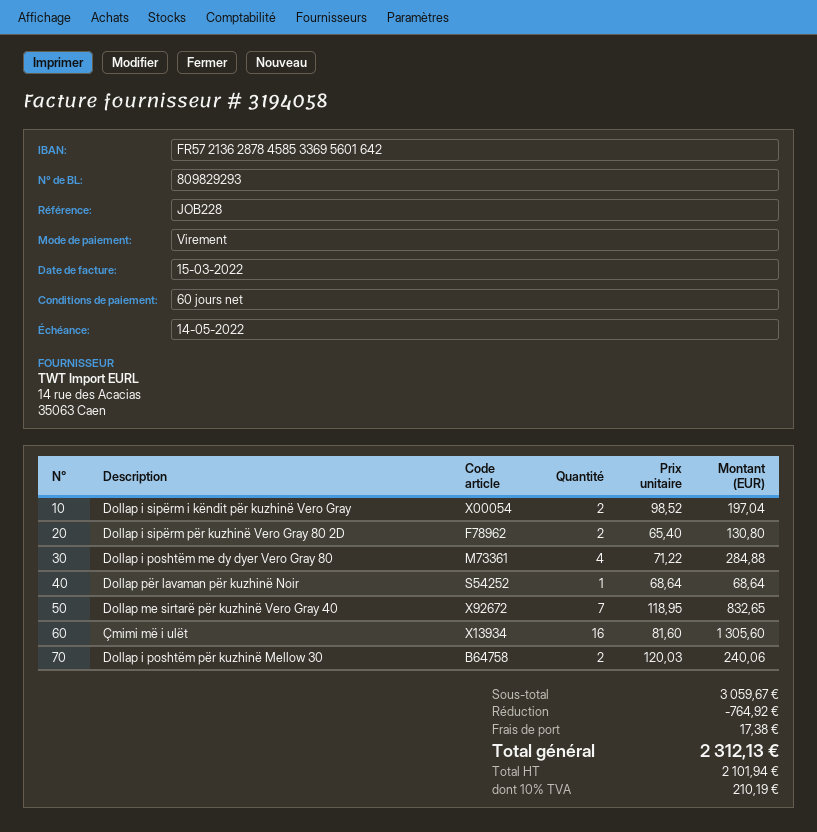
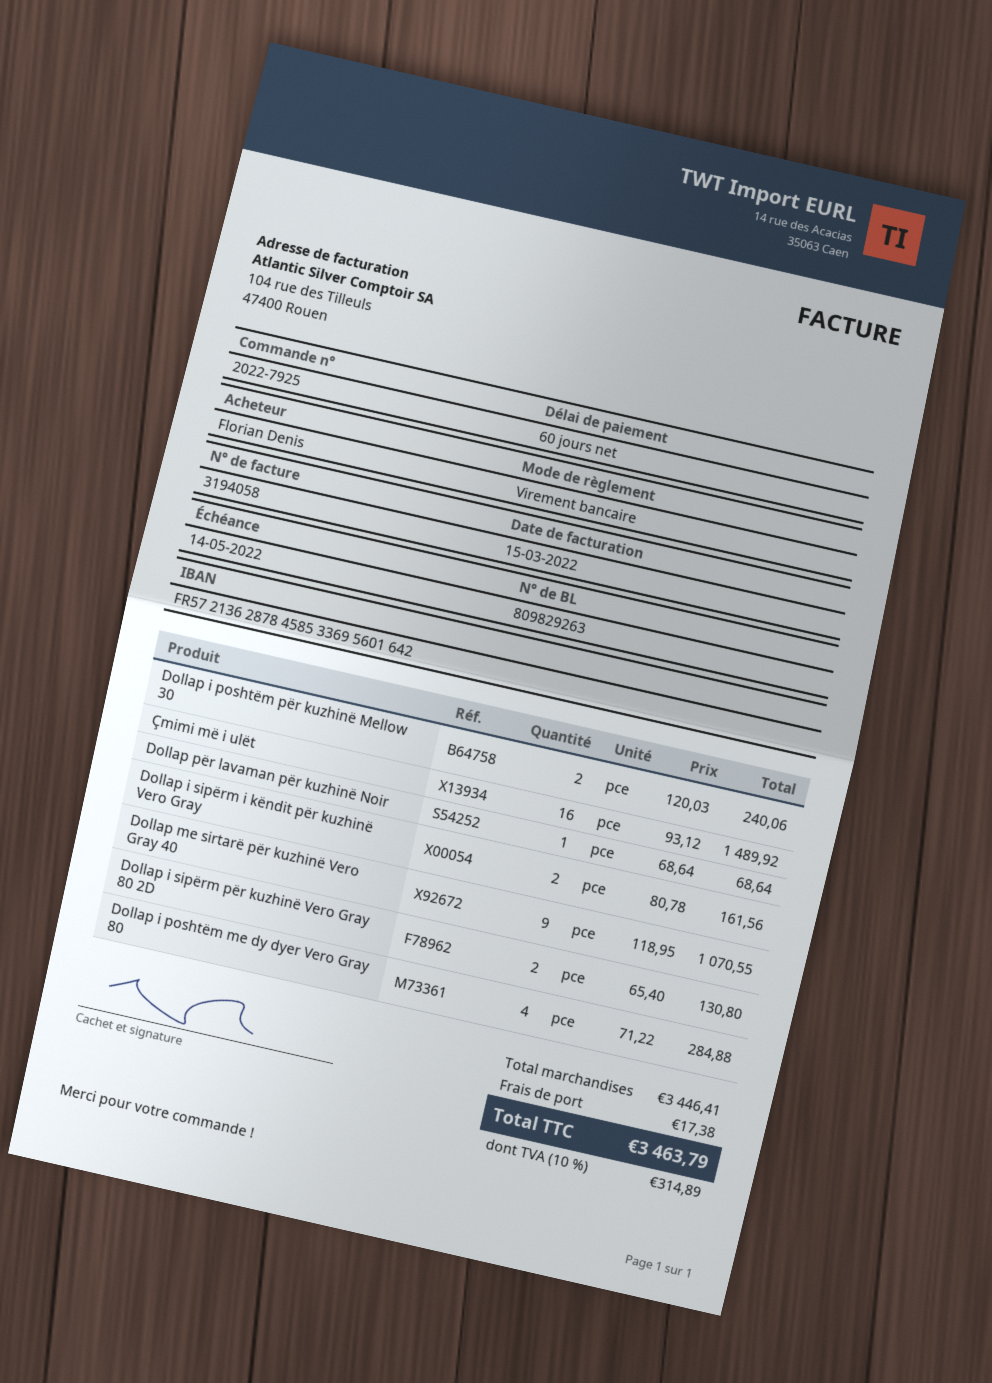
delivery note number: 809829293 -> 809829263
Dollap i sipërm i këndit për kuzhinë Vero Gray: 2 x 98.52 = 197.04 -> 2 x 80.78 = 161.56
Dollap me sirtarë për kuzhinë Vero Gray 40: 7 x 118.95 = 832.65 -> 9 x 118.95 = 1070.55
Çmimi më i ulët: 16 x 81.60 = 1305.60 -> 16 x 93.12 = 1489.92
subtotal: 3059.67 -> 3446.41
discount: 764.92 -> none
tax: 10% = 210.19 -> 10% = 314.89
total: 2312.13 -> 3463.79

